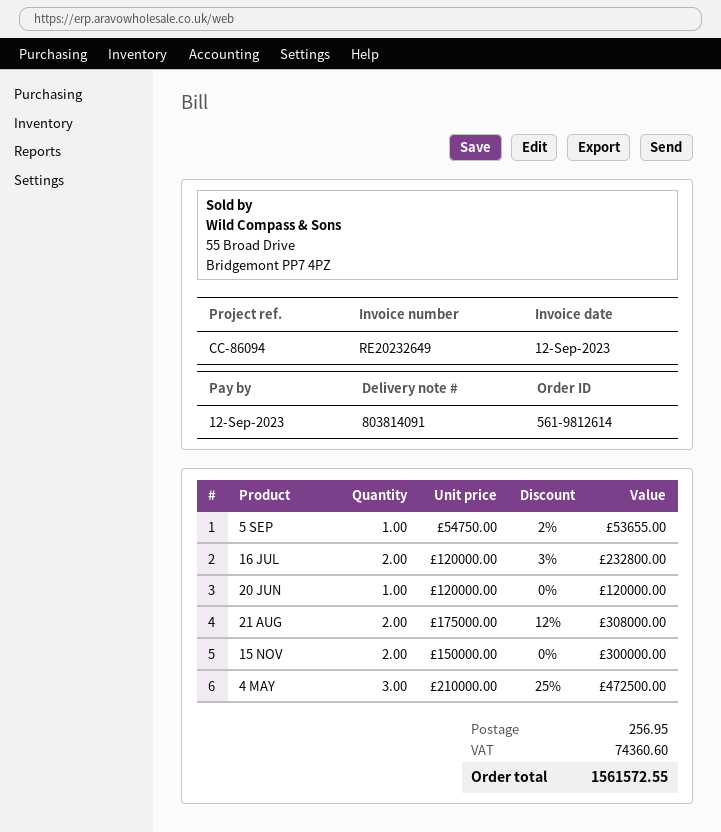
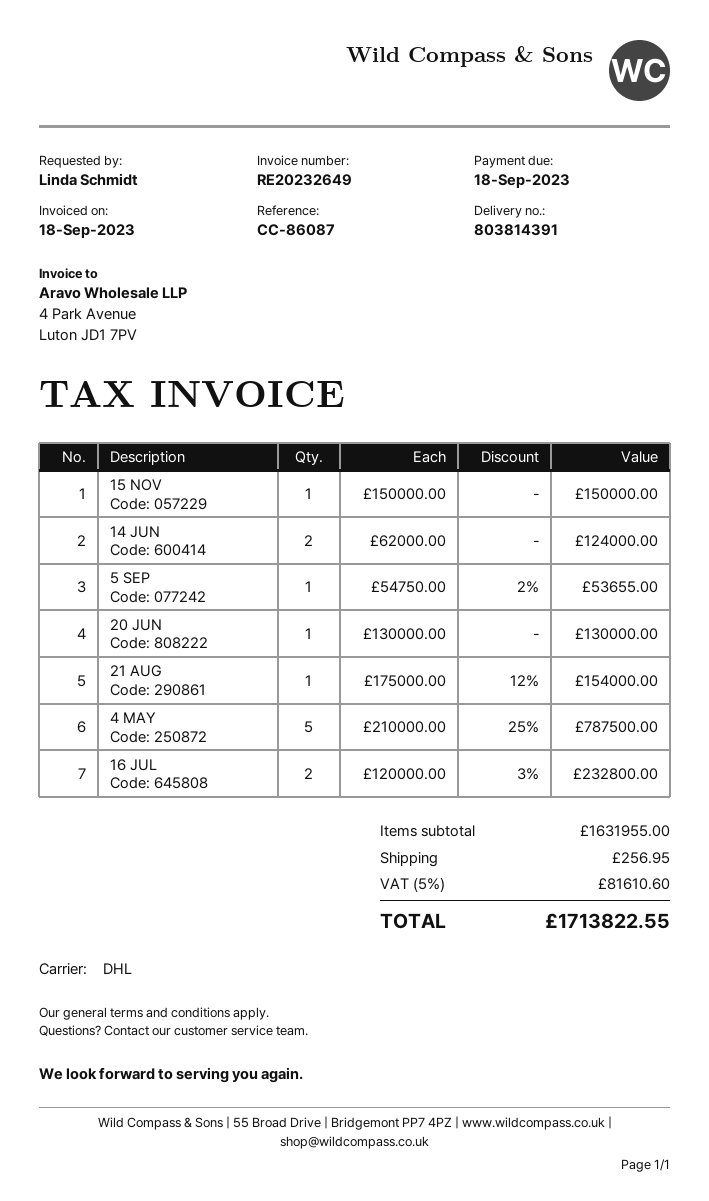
delivery note number: 803814091 -> 803814391
invoice date: 2023-09-12 -> 2023-09-18
due date: 2023-09-12 -> 2023-09-18
reference: CC-86094 -> CC-86087
20 JUN: 1 x 120000.00 = 120000.00 -> 1 x 130000.00 = 130000.00
21 AUG: 2 x 175000.00 - 12% = 308000.00 -> 1 x 175000.00 - 12% = 154000.00
15 NOV: 2 x 150000.00 = 300000.00 -> 1 x 150000.00 = 150000.00
4 MAY: 3 x 210000.00 - 25% = 472500.00 -> 5 x 210000.00 - 25% = 787500.00
14 JUN: none -> 2 x 62000.00 = 124000.00
tax: 74360.60 -> 81610.60
total: 1561572.55 -> 1713822.55

